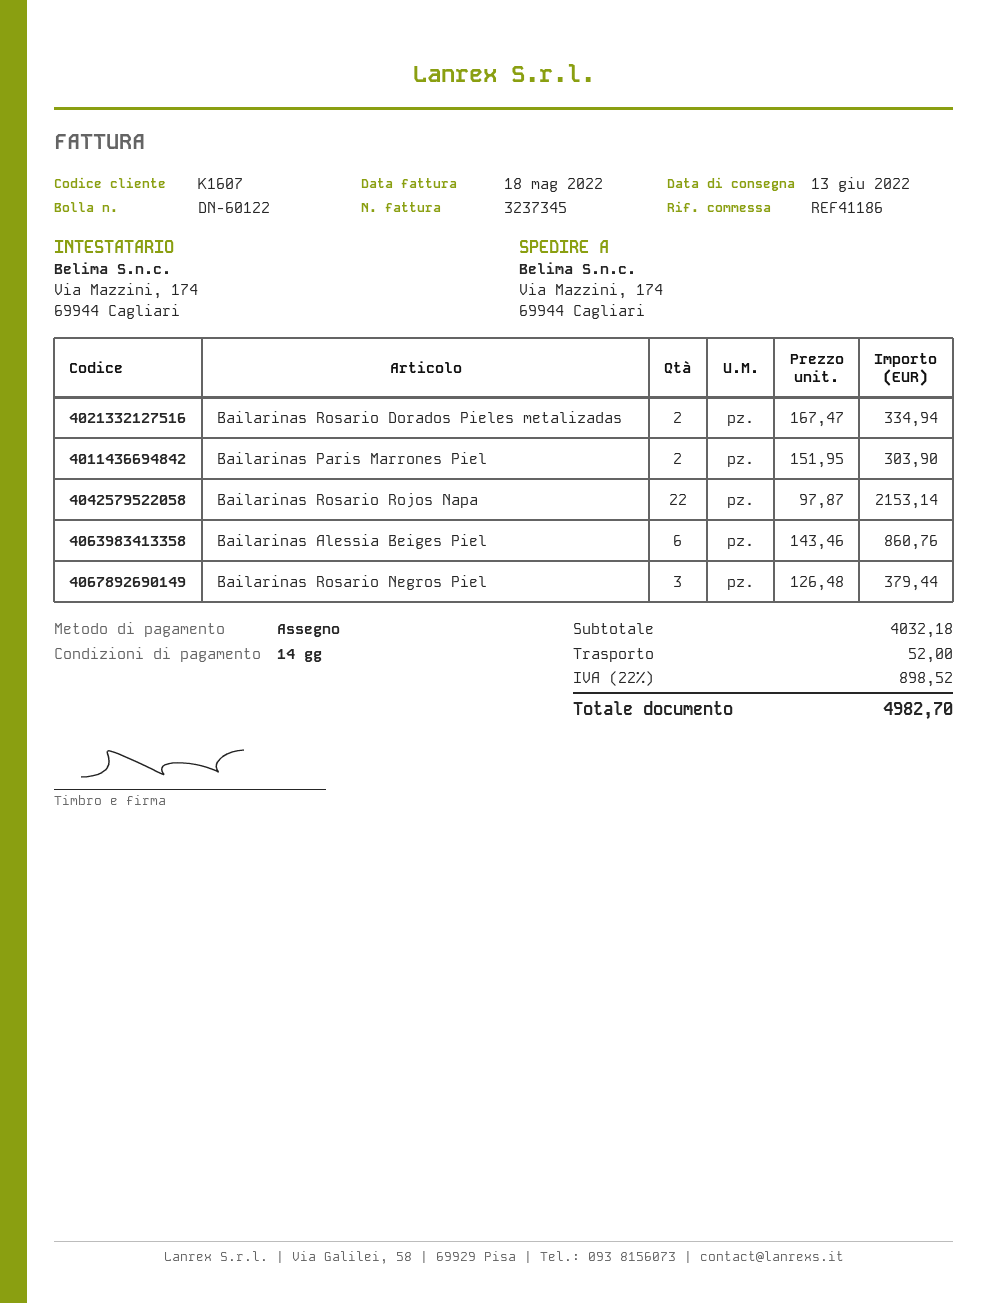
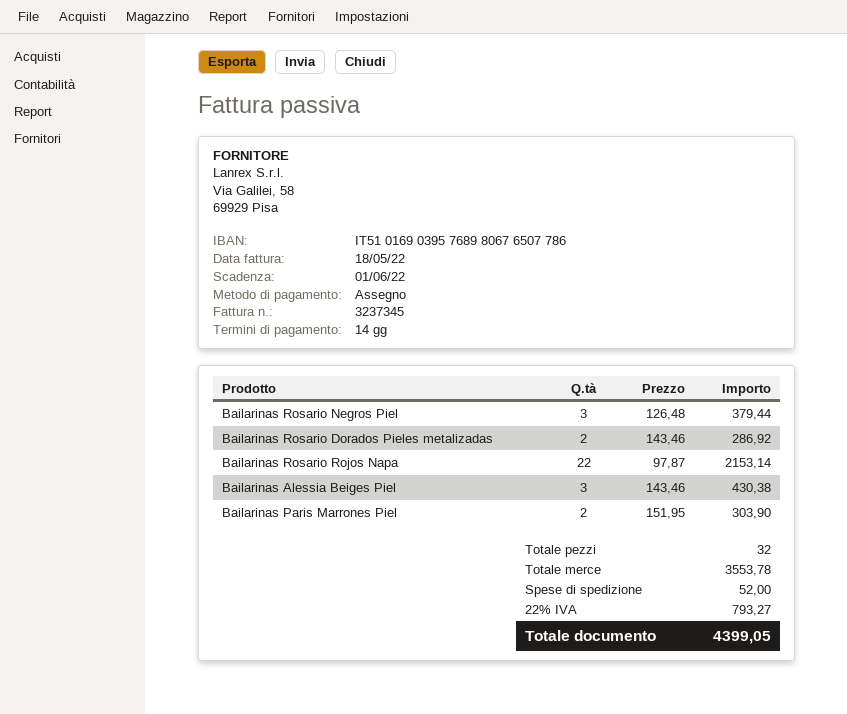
Bailarinas Rosario Dorados Pieles metalizadas: 2 x 167.47 = 334.94 -> 2 x 143.46 = 286.92
Bailarinas Alessia Beiges Piel: 6 x 143.46 = 860.76 -> 3 x 143.46 = 430.38
subtotal: 4032.18 -> 3553.78
tax: 22% = 898.52 -> 22% = 793.27
total: 4982.70 -> 4399.05

